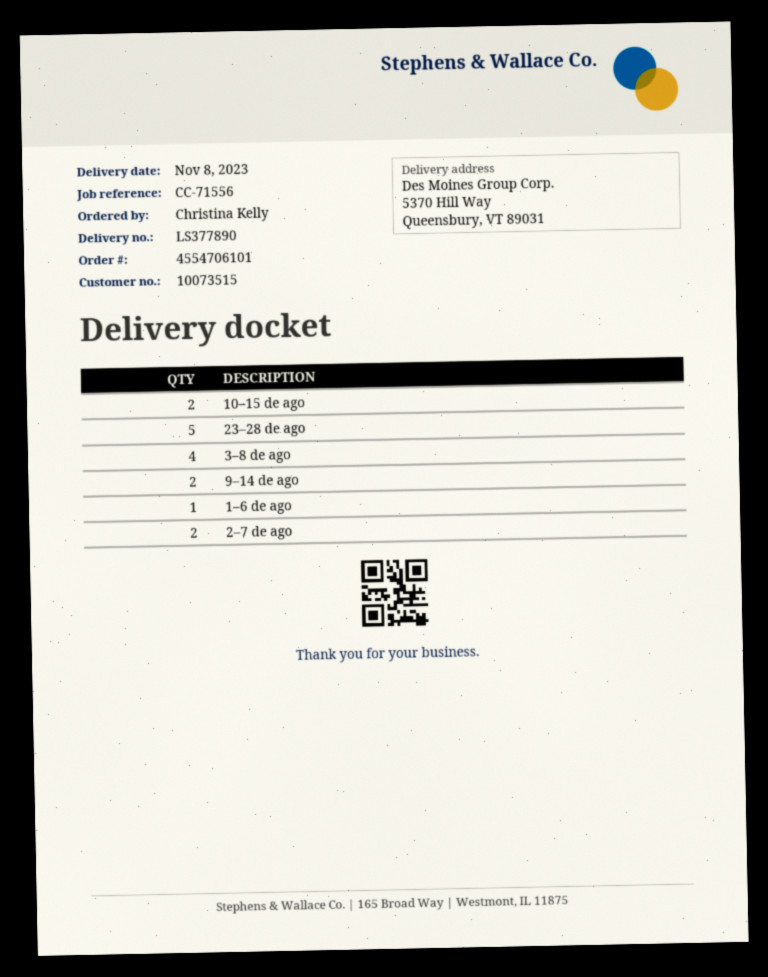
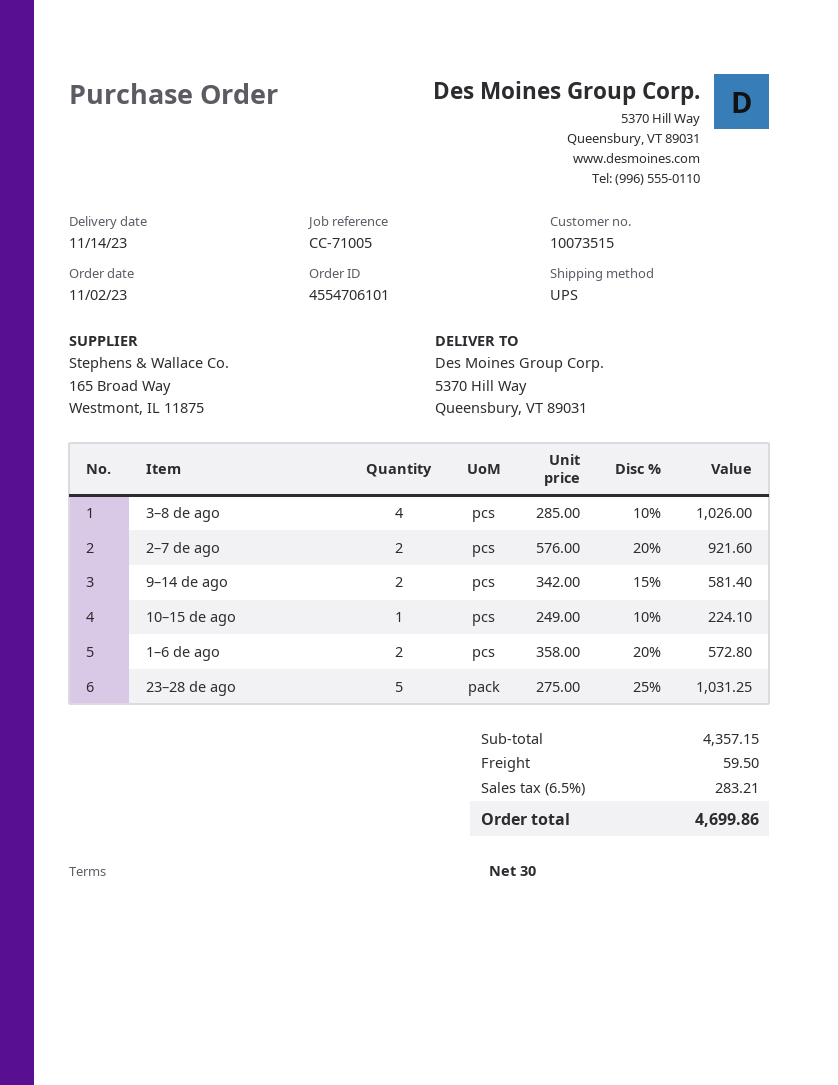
delivery date: 2023-11-08 -> 2023-11-14
reference: CC-71556 -> CC-71005
10–15 de ago: 2 -> 1
1–6 de ago: 1 -> 2

